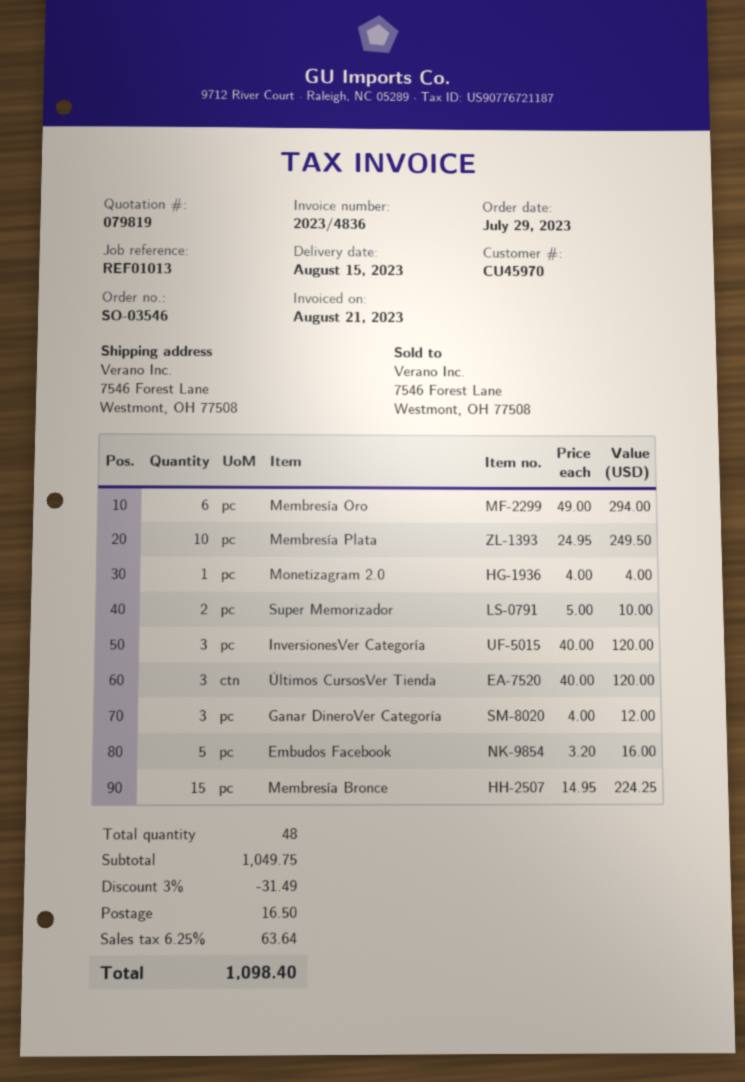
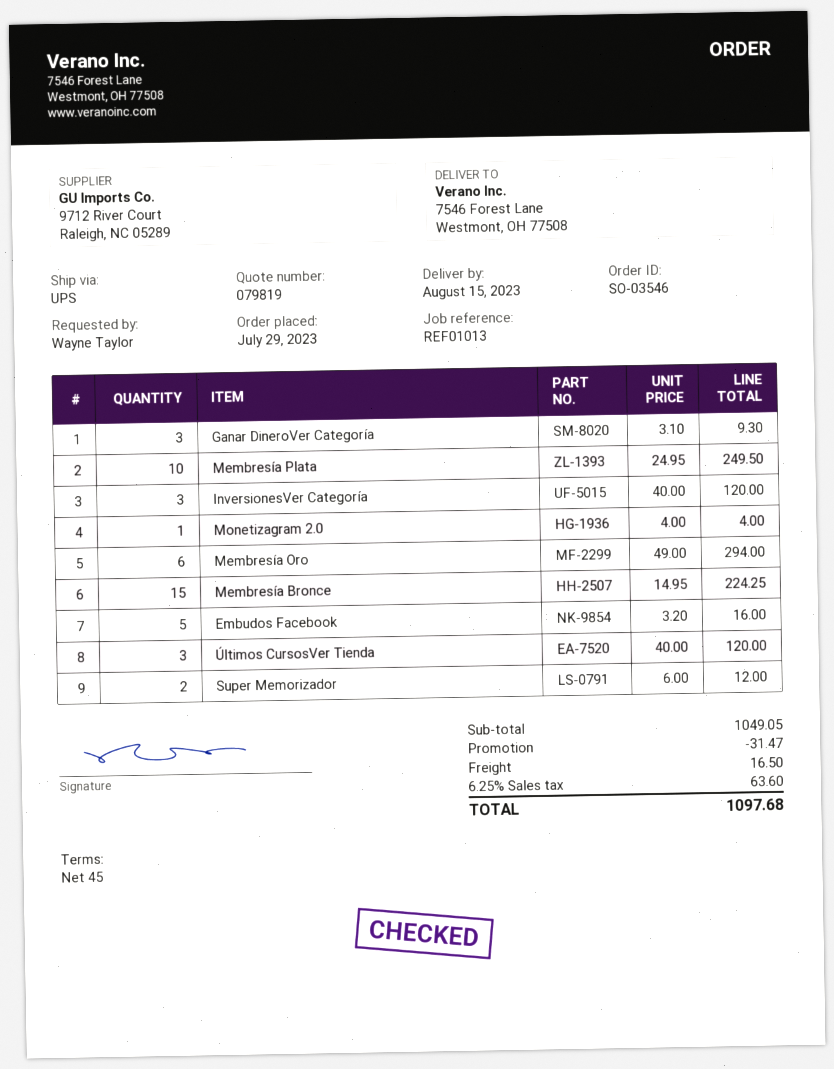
Super Memorizador: 2 x 5.00 = 10.00 -> 2 x 6.00 = 12.00
Ganar DineroVer Categoría: 3 x 4.00 = 12.00 -> 3 x 3.10 = 9.30
subtotal: 1049.75 -> 1049.05
discount: 31.49 -> 31.47
tax: 6.25% = 63.64 -> 6.25% = 63.60
total: 1098.40 -> 1097.68

